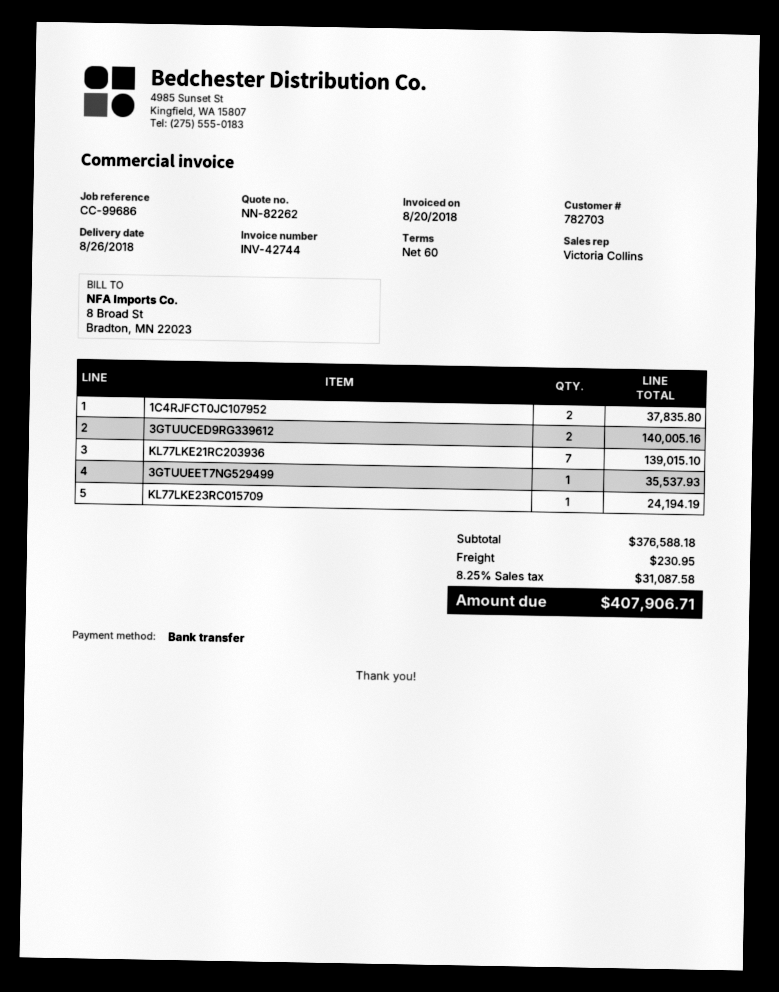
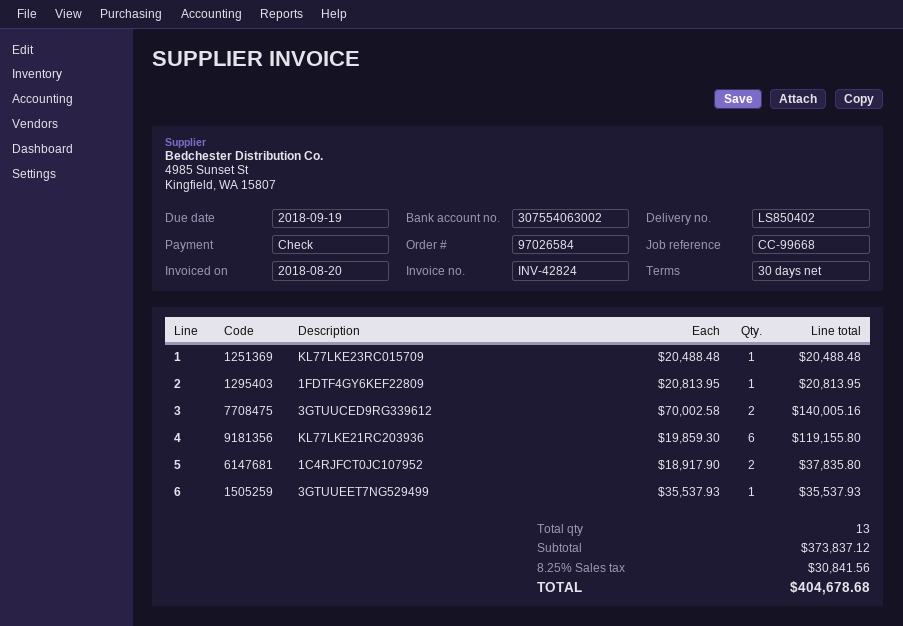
invoice number: INV-42744 -> INV-42824
payment terms: 60 days -> 30 days
reference: CC-99686 -> CC-99668
payment method: bank transfer -> cheque
KL77LKE21RC203936: 7 for 139015.10 -> 6 for 119155.80
KL77LKE23RC015709: 1 for 24194.19 -> 1 for 20488.48
1FDTF4GY6KEF22809: none -> 1 for 20813.95
subtotal: 376588.18 -> 373837.12
shipping: 230.95 -> none
tax: 8.25% = 31087.58 -> 8.25% = 30841.56
total: 407906.71 -> 404678.68

